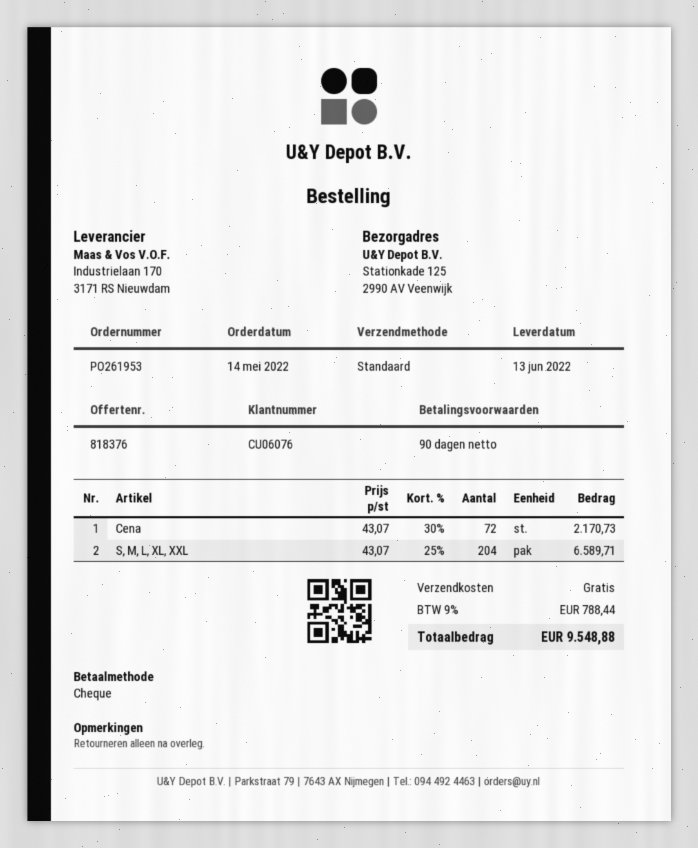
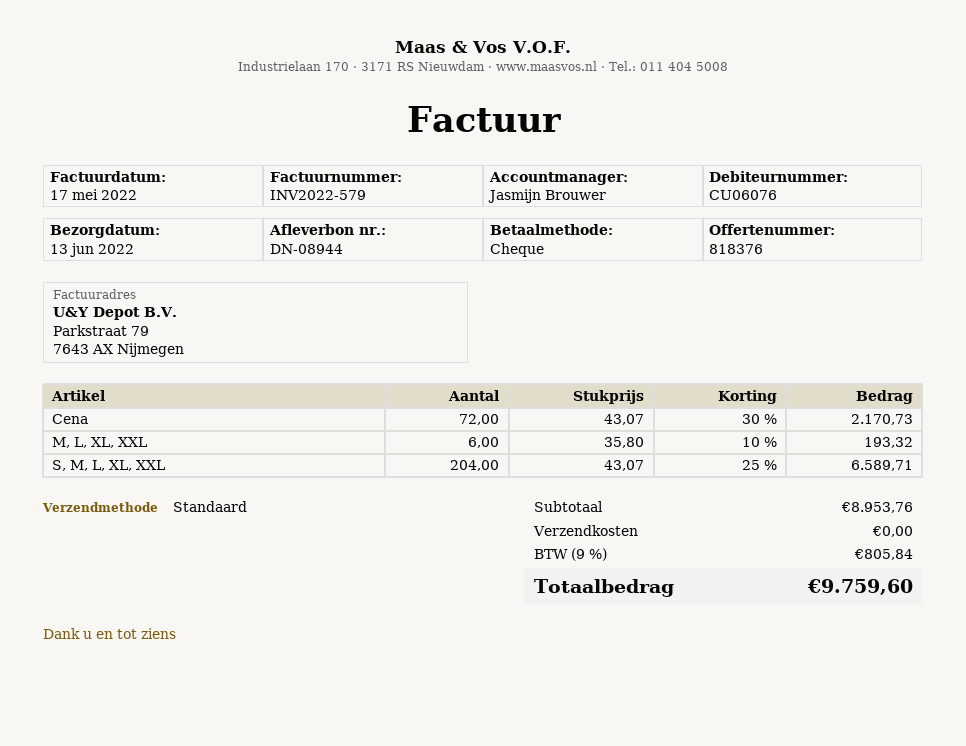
M, L, XL, XXL: none -> 6 x 35.80 - 10% = 193.32
tax: 9% = 788.44 -> 9% = 805.84
total: 9548.88 -> 9759.60

